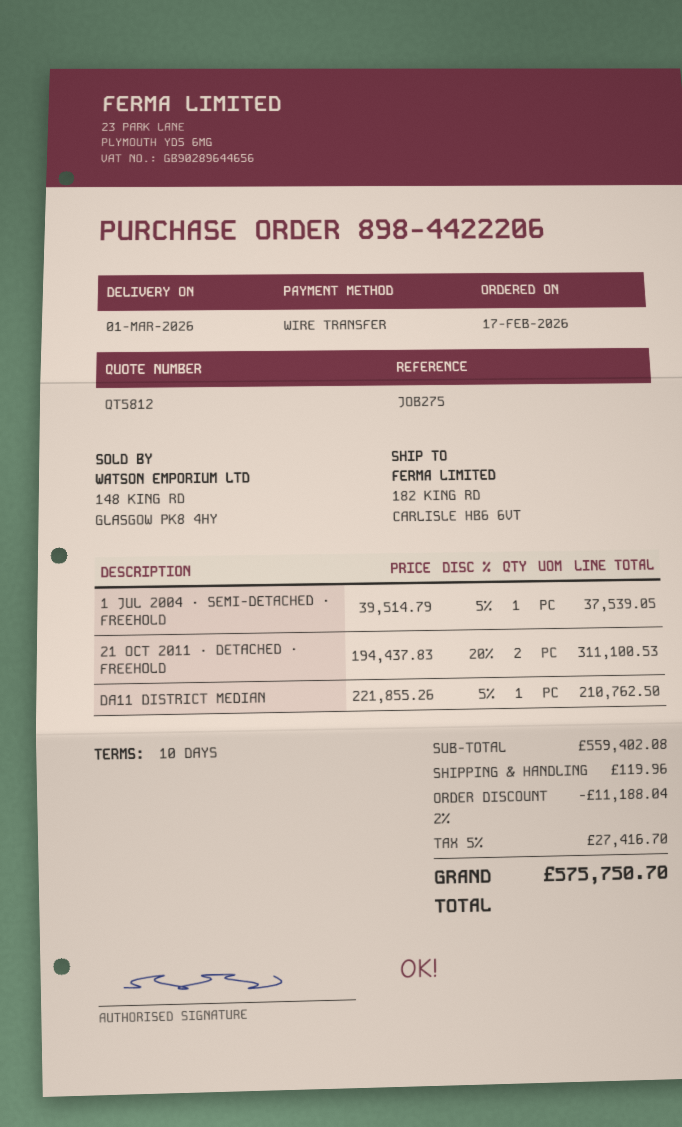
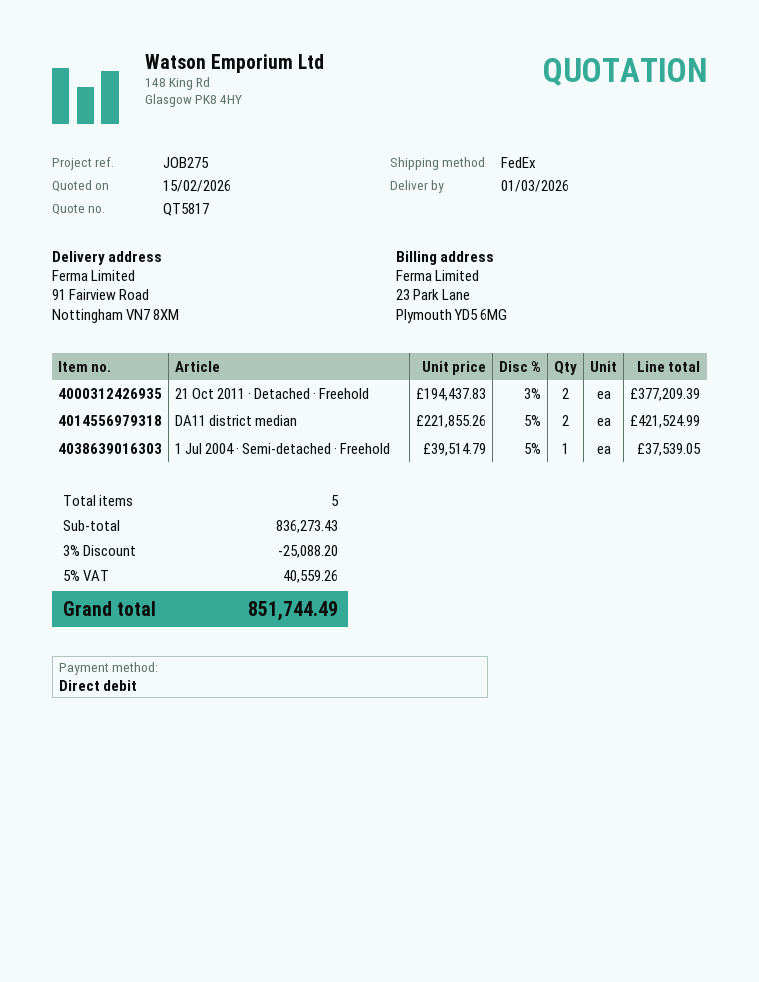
quote number: QT5812 -> QT5817
payment method: bank transfer -> direct debit
ship to: 182 KING RD, CARLISLE HB6 6VT -> 91 Fairview Road, Nottingham VN7 8XM
21 OCT 2011 · DETACHED · FREEHOLD: 2 x 194437.83 - 20% = 311100.53 -> 2 x 194437.83 - 3% = 377209.39
DA11 DISTRICT MEDIAN: 1 x 221855.26 - 5% = 210762.50 -> 2 x 221855.26 - 5% = 421524.99
subtotal: 559402.08 -> 836273.43
discount: 2% = 11188.04 -> 3% = 25088.20
shipping: 119.96 -> none
tax: 5% = 27416.70 -> 5% = 40559.26
total: 575750.70 -> 851744.49

